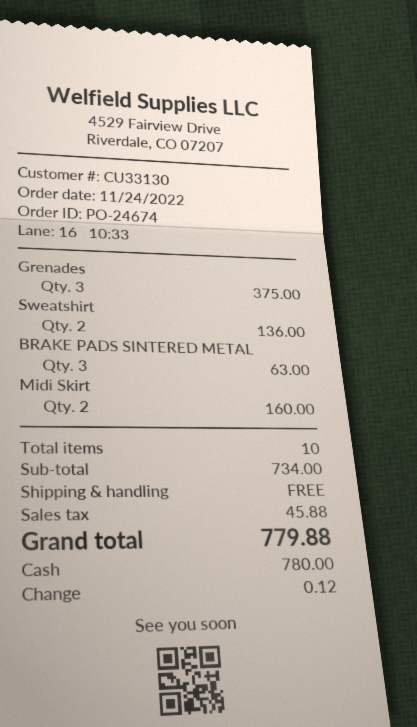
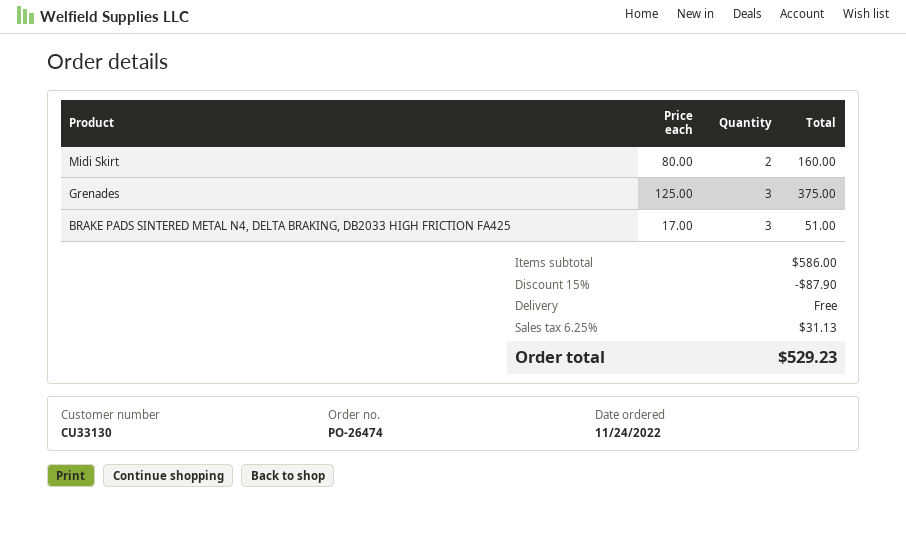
order number: PO-24674 -> PO-26474
Sweatshirt: 2 for 136.00 -> none
BRAKE PADS SINTERED METAL: 3 for 63.00 -> 3 for 51.00
subtotal: 734.00 -> 586.00
discount: none -> 15% = 87.90
tax: 45.88 -> 31.13
total: 779.88 -> 529.23

